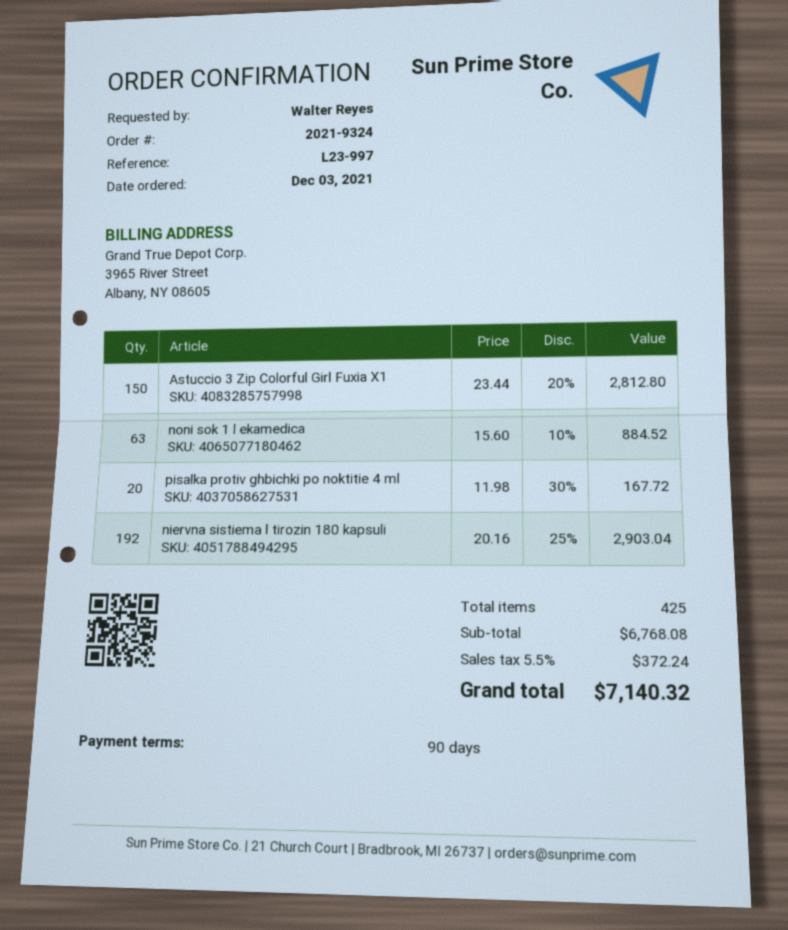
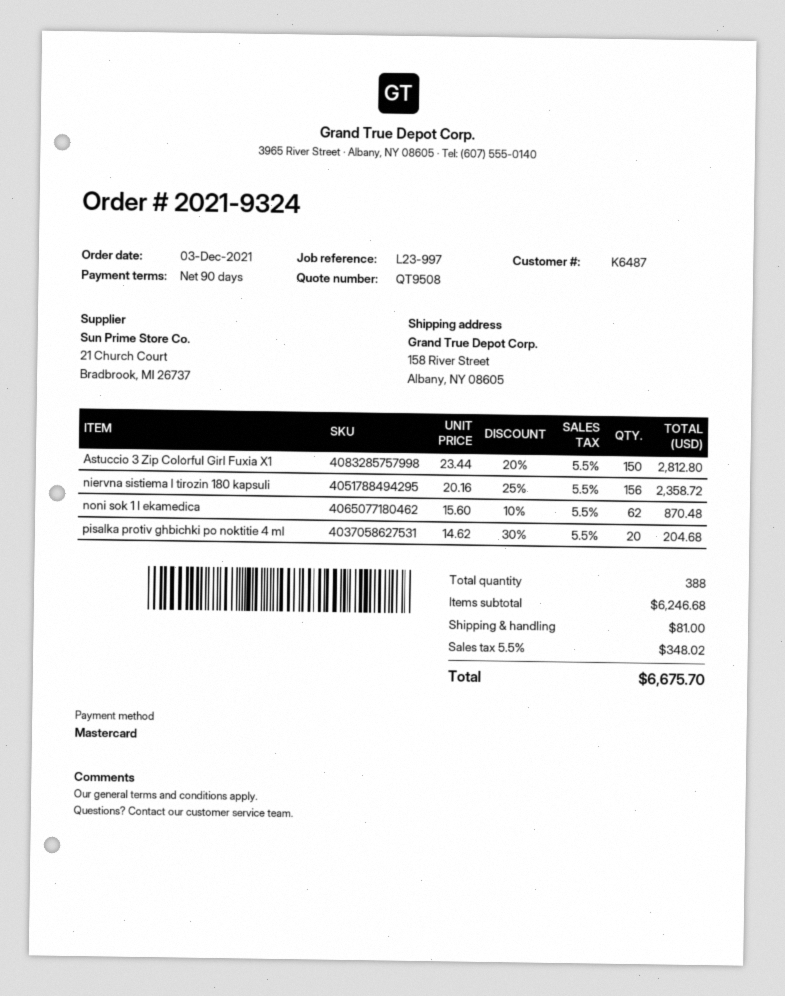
noni sok 1 l ekamedica: 63 x 15.60 - 10% = 884.52 -> 62 x 15.60 - 10% = 870.48
pisalka protiv ghbichki po noktitie 4 ml: 20 x 11.98 - 30% = 167.72 -> 20 x 14.62 - 30% = 204.68
niervna sistiema l tirozin 180 kapsuli: 192 x 20.16 - 25% = 2903.04 -> 156 x 20.16 - 25% = 2358.72
total quantity: 425 -> 388
subtotal: 6768.08 -> 6246.68
shipping: none -> 81.00
tax: 5.5% = 372.24 -> 5.5% = 348.02
total: 7140.32 -> 6675.70

